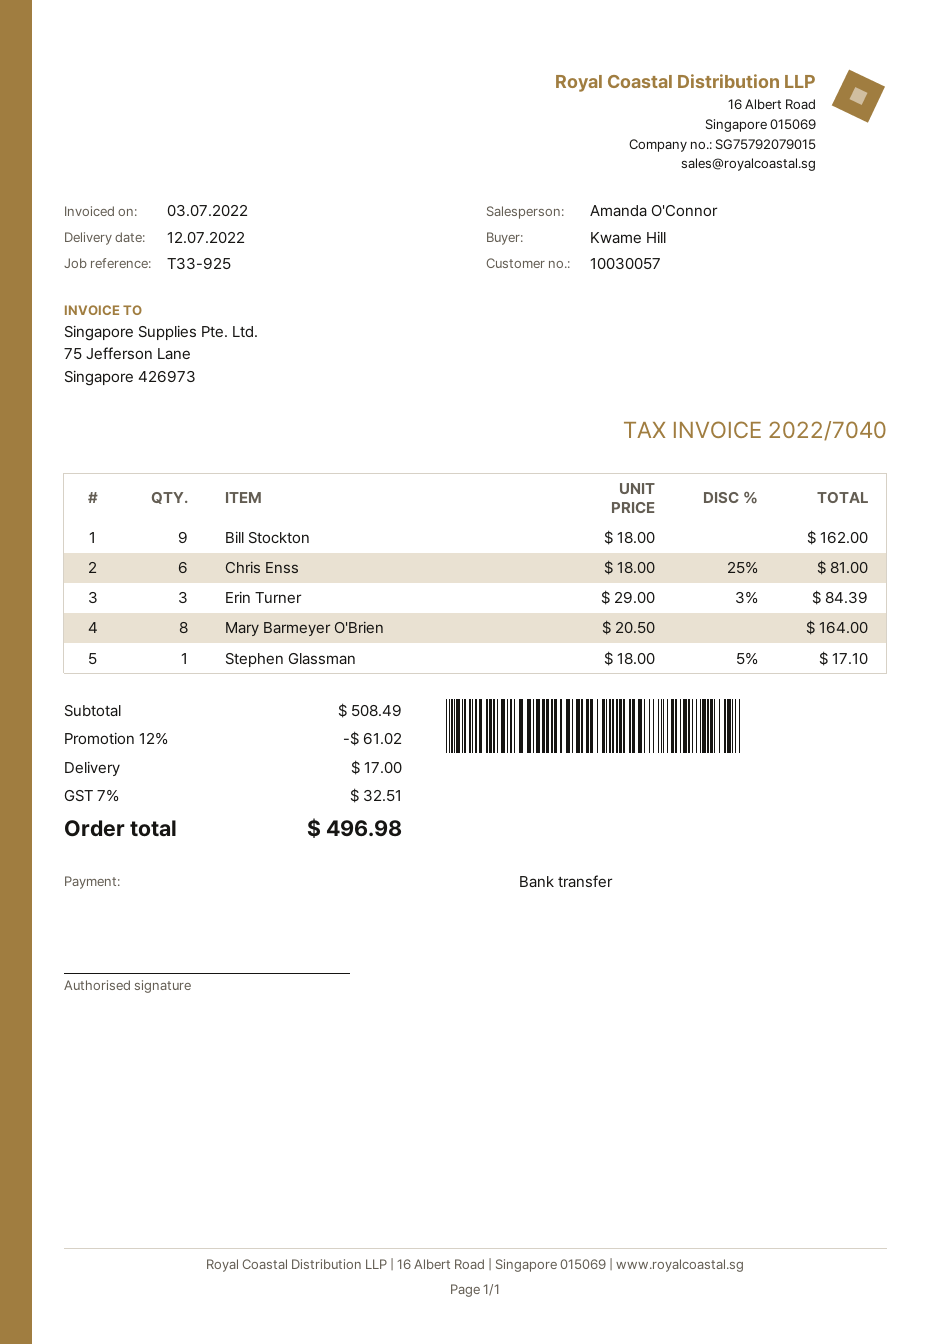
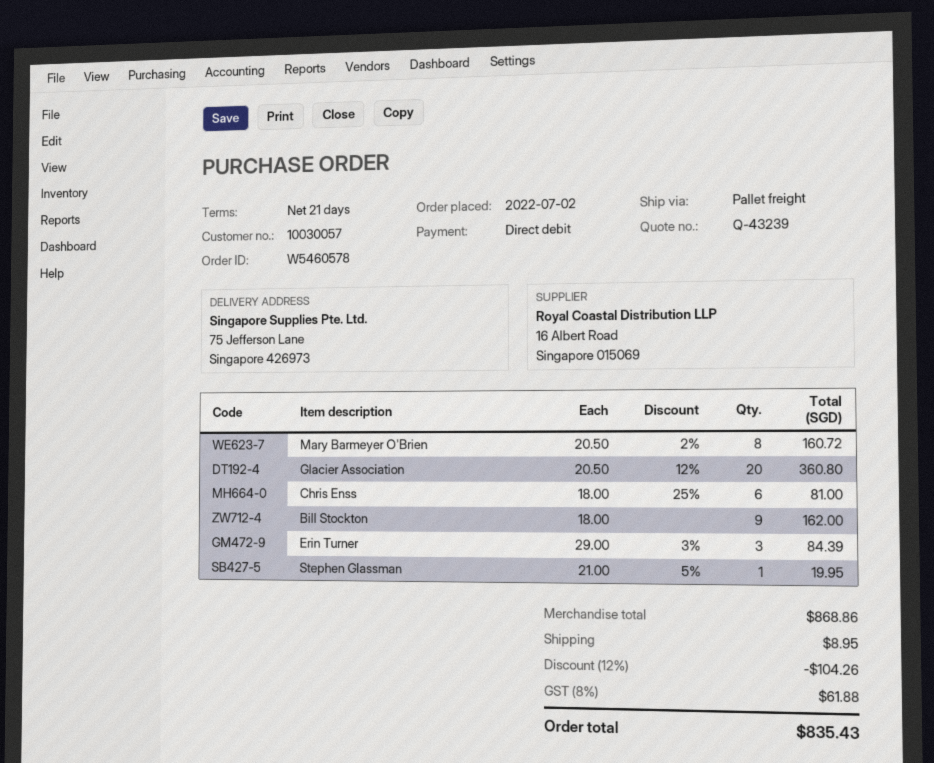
payment method: bank transfer -> direct debit
Mary Barmeyer O'Brien: 8 x 20.50 = 164.00 -> 8 x 20.50 - 2% = 160.72
Stephen Glassman: 1 x 18.00 - 5% = 17.10 -> 1 x 21.00 - 5% = 19.95
Glacier Association: none -> 20 x 20.50 - 12% = 360.80
subtotal: 508.49 -> 868.86
discount: 12% = 61.02 -> 12% = 104.26
shipping: 17.00 -> 8.95
tax: 7% = 32.51 -> 8% = 61.88
total: 496.98 -> 835.43

